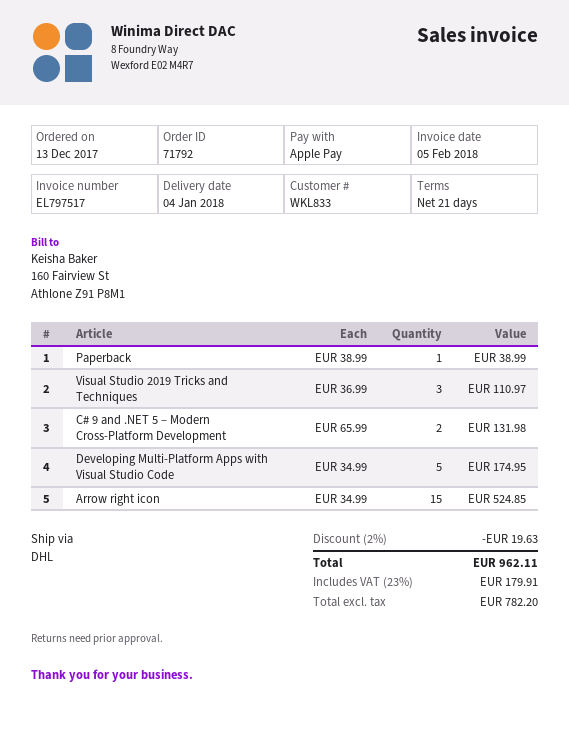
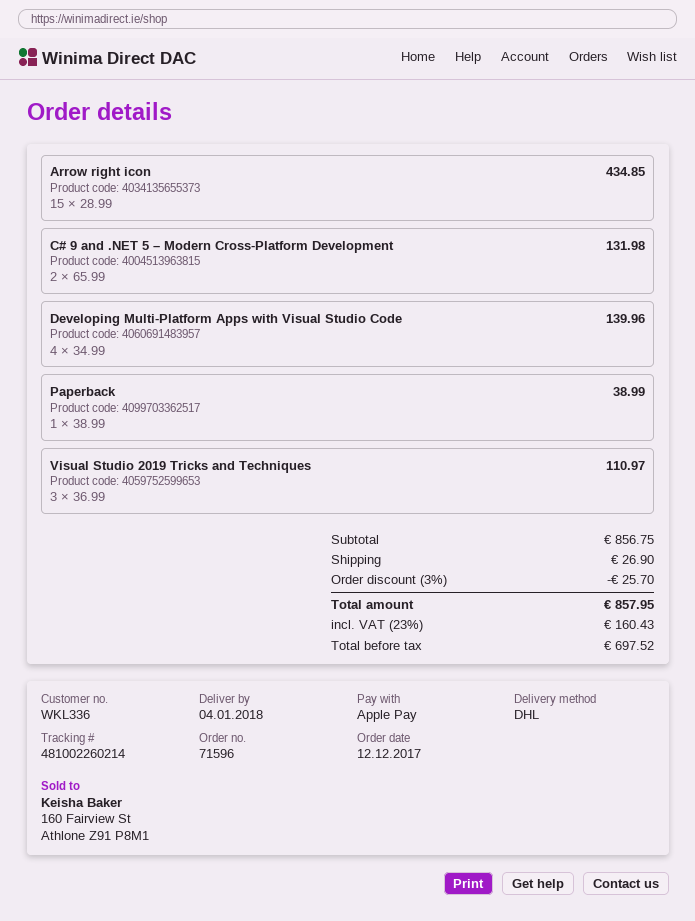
order number: 71792 -> 71596
order date: 2017-12-13 -> 2017-12-12
customer number: WKL833 -> WKL336
Developing Multi-Platform Apps with Visual Studio Code: 5 x 34.99 = 174.95 -> 4 x 34.99 = 139.96
Arrow right icon: 15 x 34.99 = 524.85 -> 15 x 28.99 = 434.85
discount: 2% = 19.63 -> 3% = 25.70
shipping: none -> 26.90
net: 782.20 -> 697.52
tax: 23% = 179.91 -> 23% = 160.43
total: 962.11 -> 857.95

